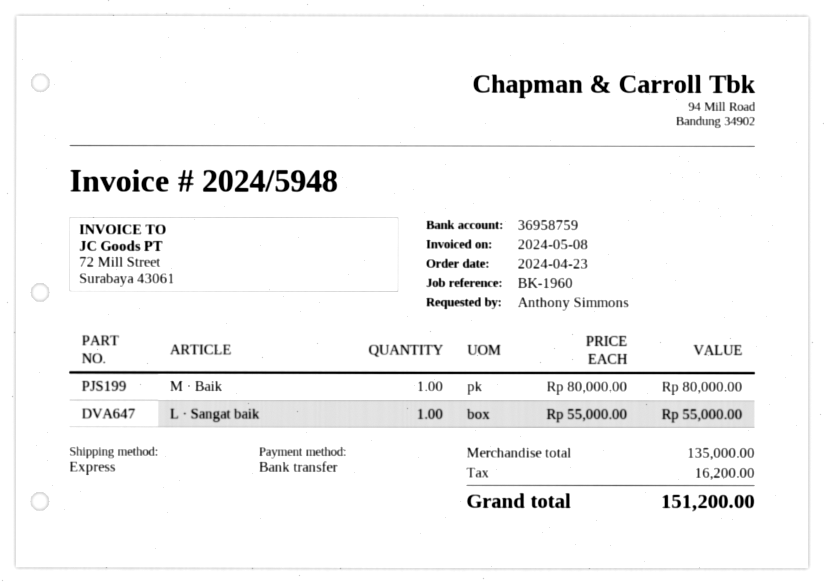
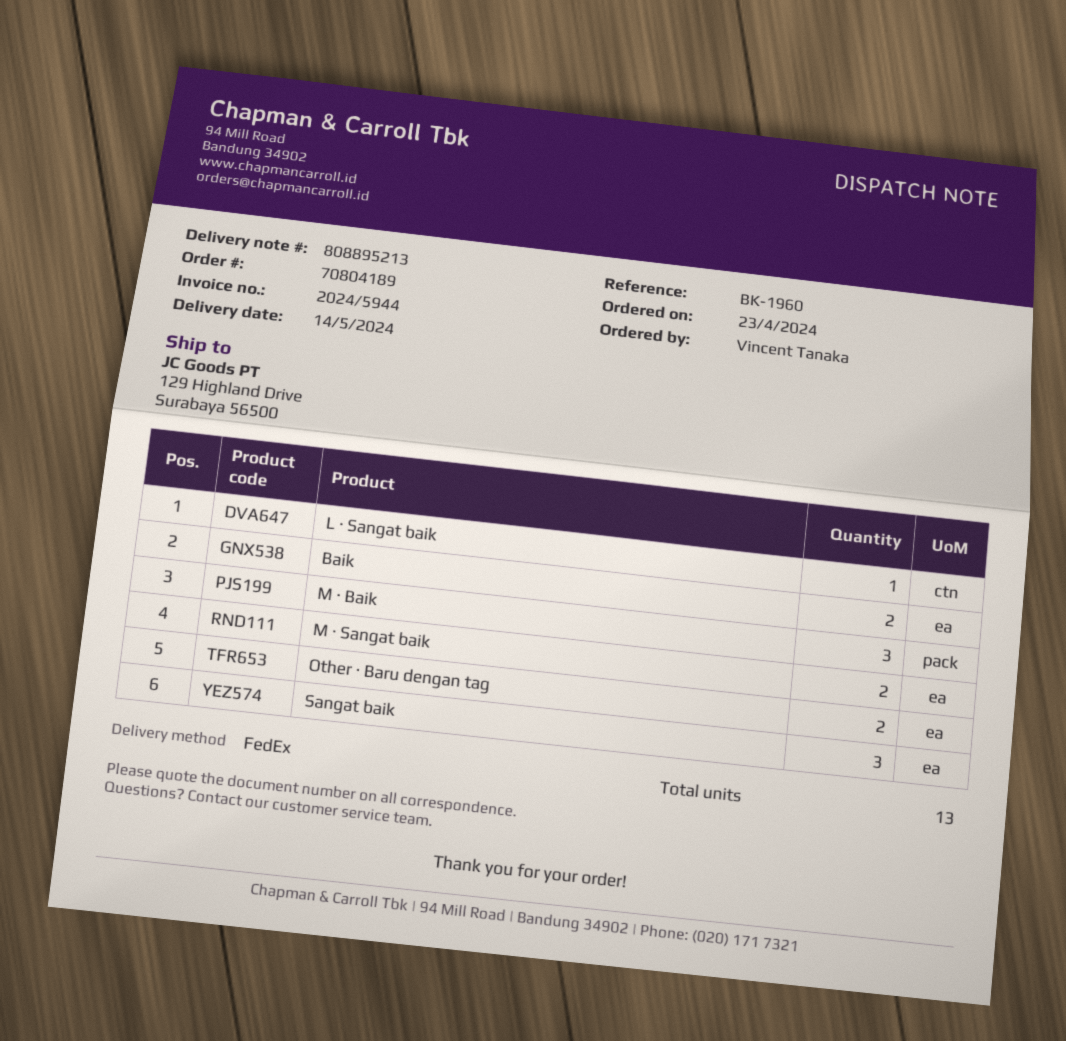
invoice number: 2024/5948 -> 2024/5944
ordered by: Anthony Simmons -> Vincent Tanaka
shipping method: express -> FedEx
M · Baik: 1 -> 3
Baik: none -> 2
M · Sangat baik: none -> 2
Other · Baru dengan tag: none -> 2
Sangat baik: none -> 3

